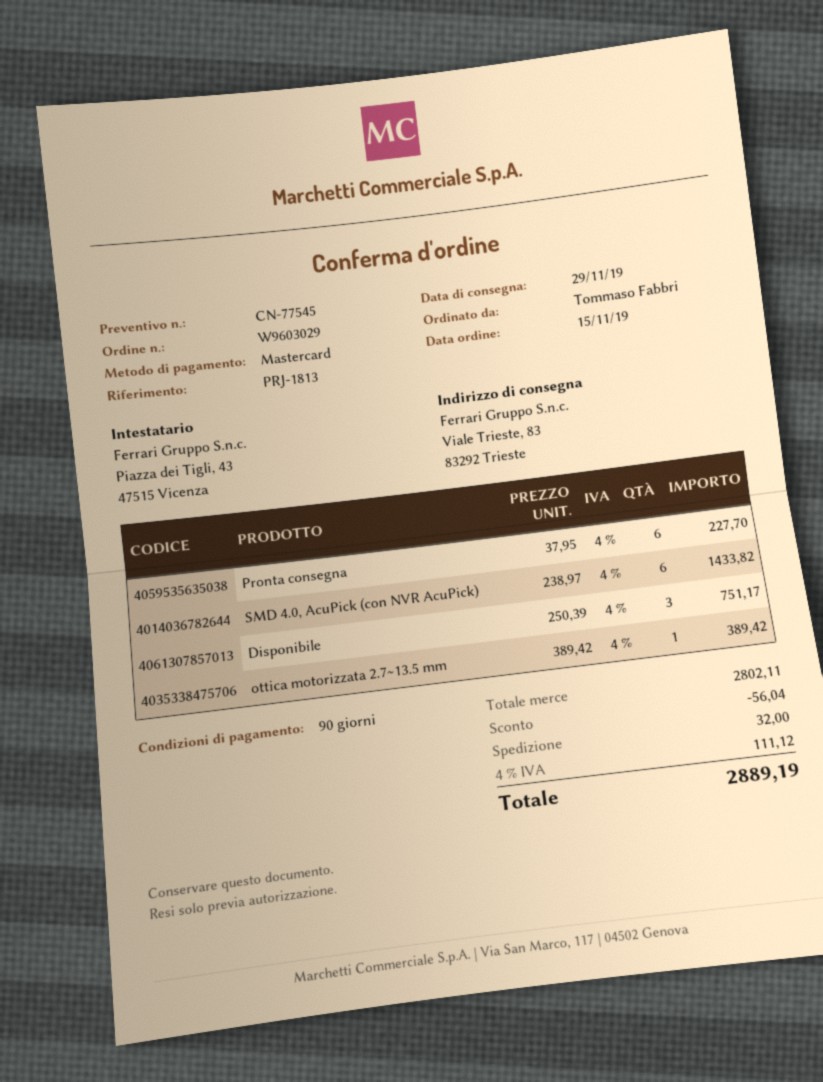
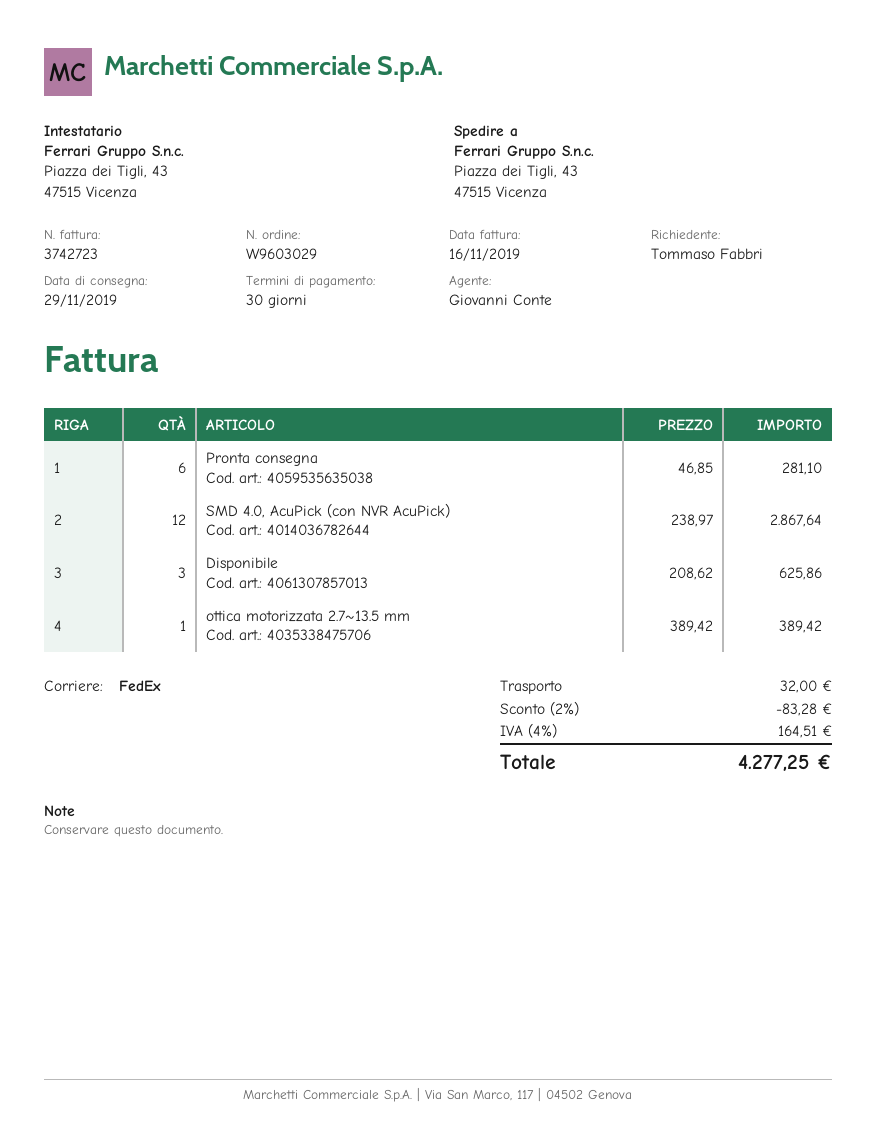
payment terms: 90 days -> 30 days
ship to: Viale Trieste, 83, 83292 Trieste -> Piazza dei Tigli, 43, 47515 Vicenza
Pronta consegna: 6 x 37.95 = 227.70 -> 6 x 46.85 = 281.10
SMD 4.0, AcuPick (con NVR AcuPick): 6 x 238.97 = 1433.82 -> 12 x 238.97 = 2867.64
Disponibile: 3 x 250.39 = 751.17 -> 3 x 208.62 = 625.86
discount: 56.04 -> 83.28
tax: 4% = 111.12 -> 4% = 164.51
total: 2889.19 -> 4277.25

